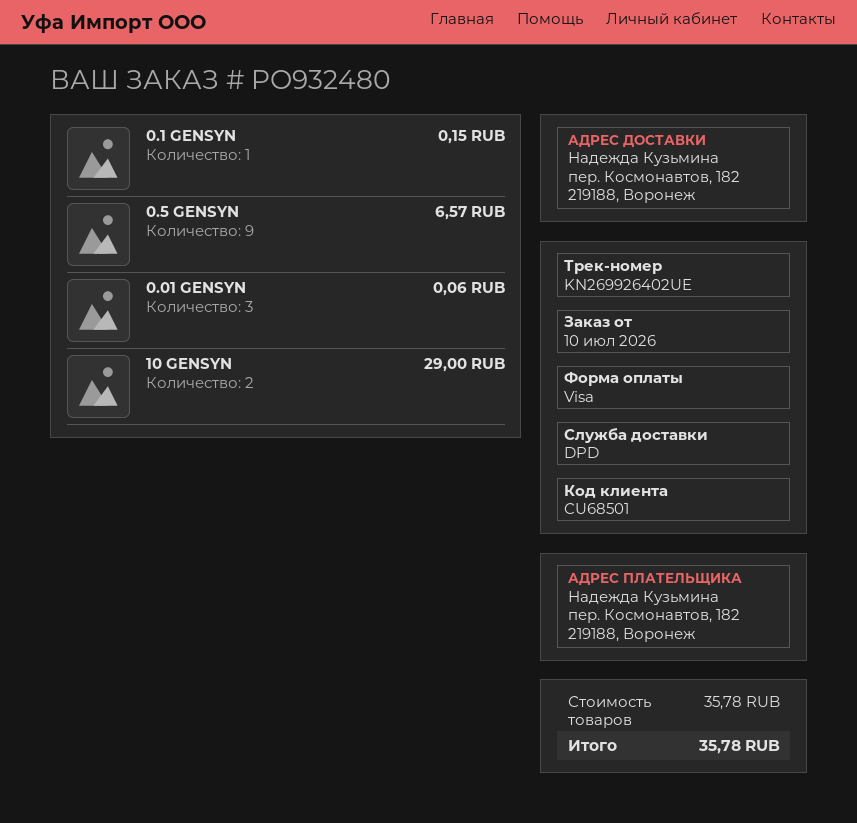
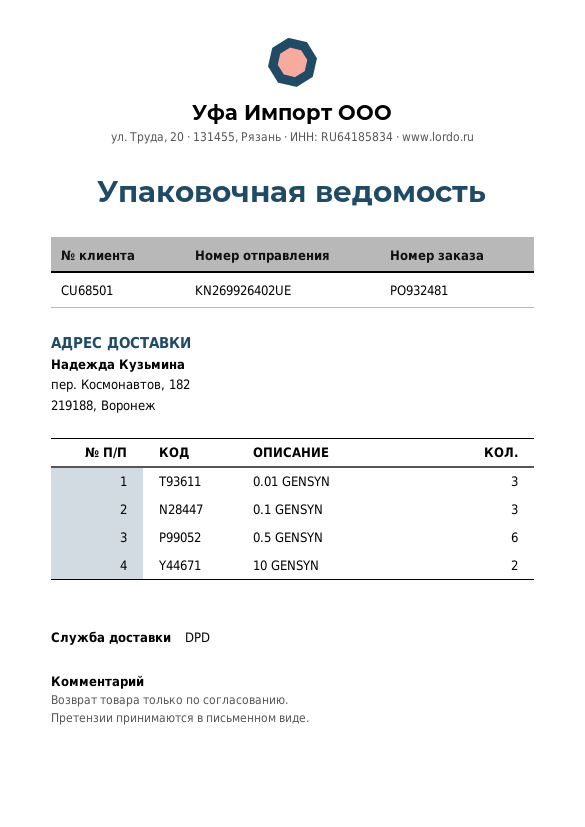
order number: PO932480 -> PO932481
0.1 GENSYN: 1 -> 3
0.5 GENSYN: 9 -> 6

